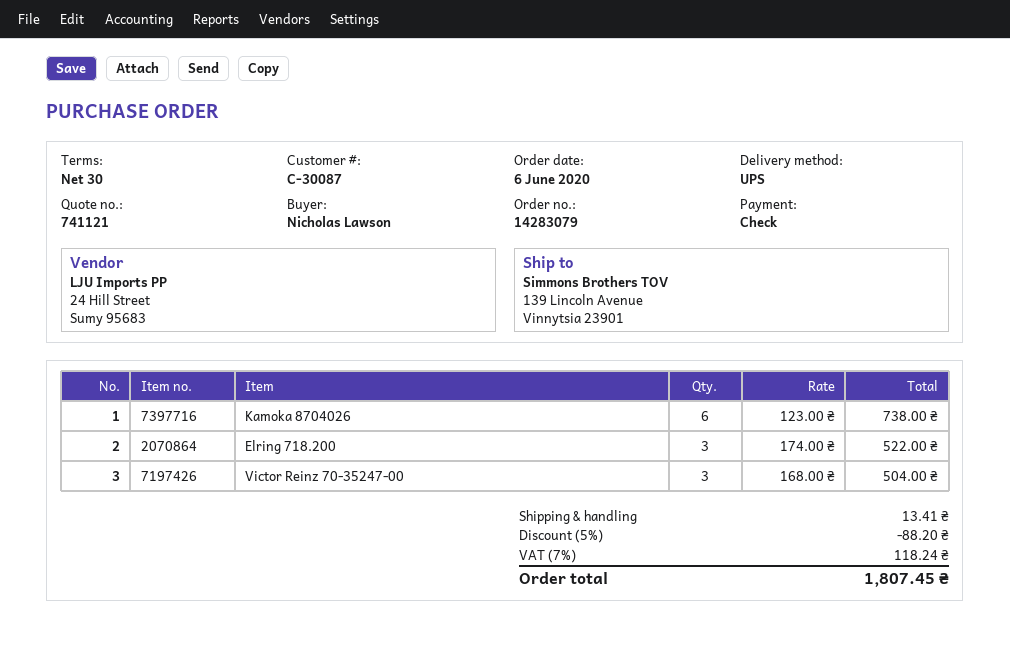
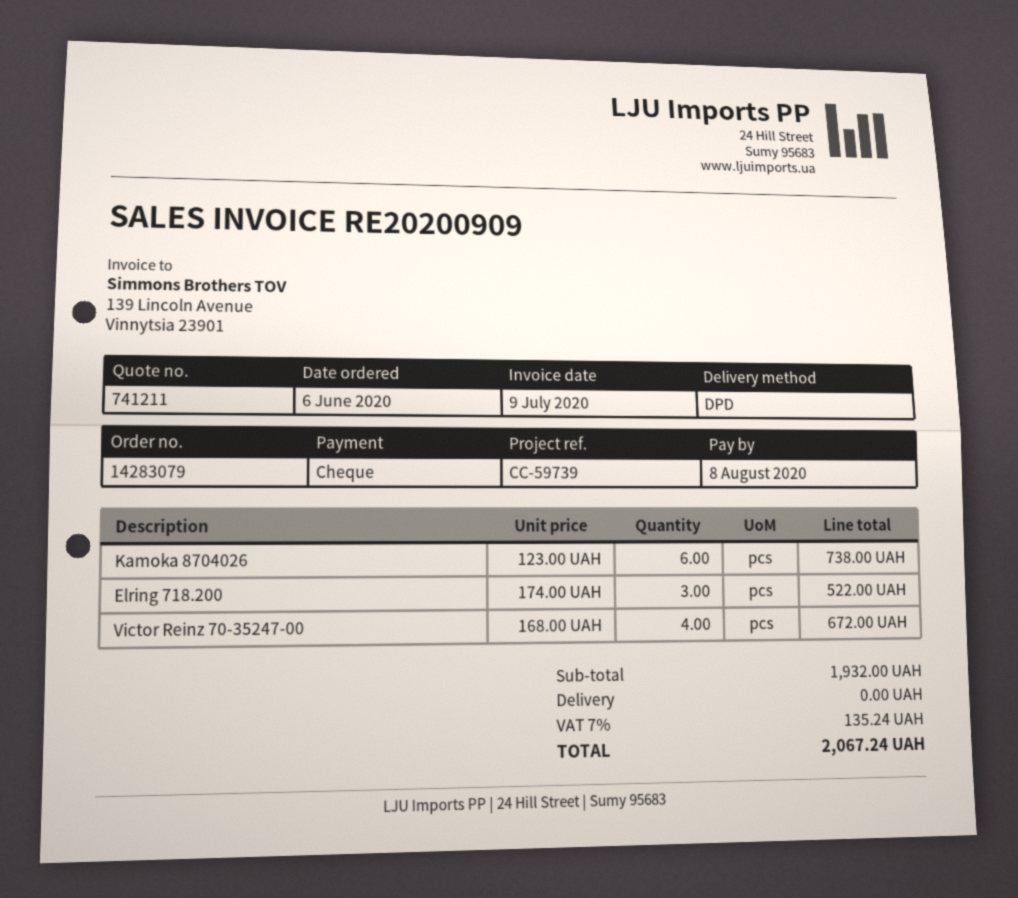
quote number: 741121 -> 741211
shipping method: UPS -> DPD
Victor Reinz 70-35247-00: 3 x 168.00 = 504.00 -> 4 x 168.00 = 672.00
discount: 5% = 88.20 -> none
shipping: 13.41 -> 0.00
tax: 7% = 118.24 -> 7% = 135.24
total: 1807.45 -> 2067.24

